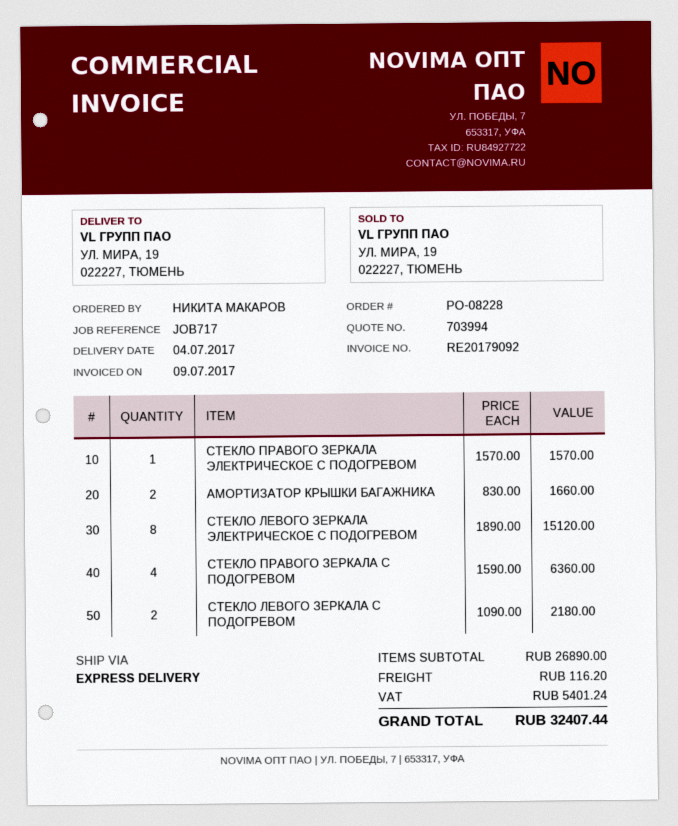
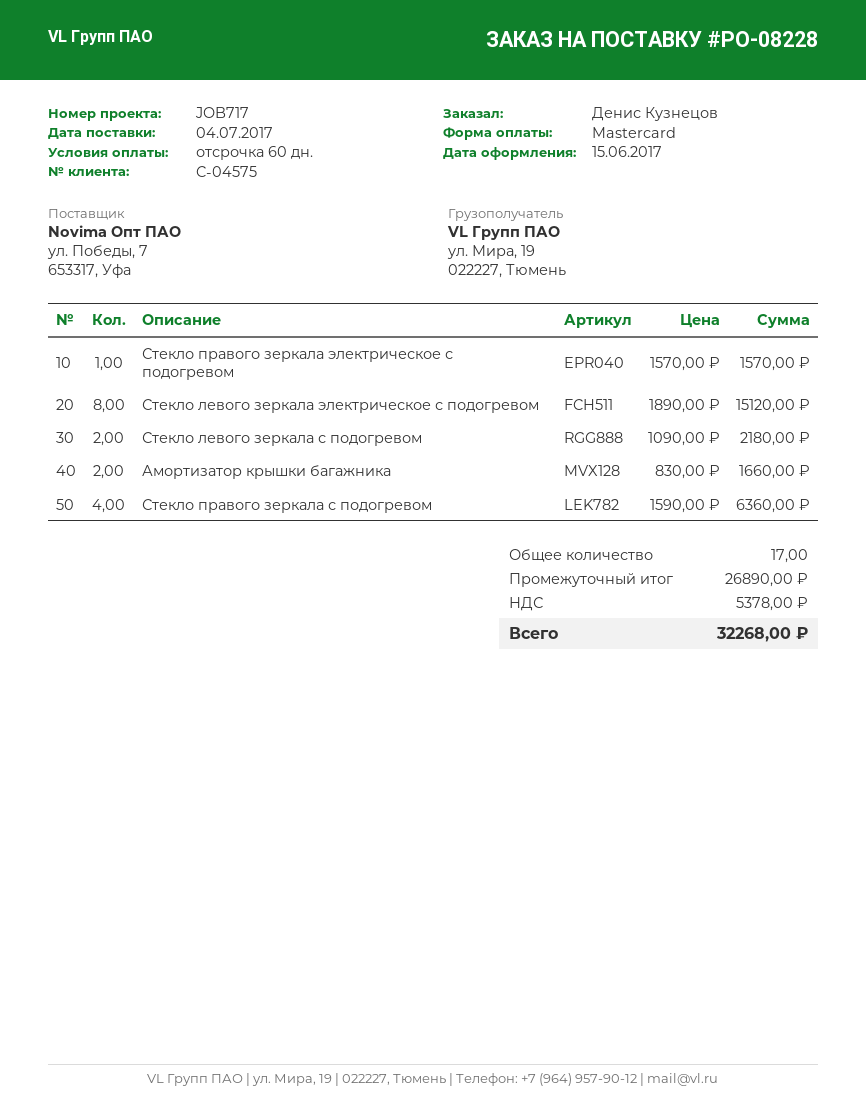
ordered by: НИКИТА МАКАРОВ -> Денис Кузнецов
shipping: 116.20 -> none
tax: 5401.24 -> 5378.00
total: 32407.44 -> 32268.00

